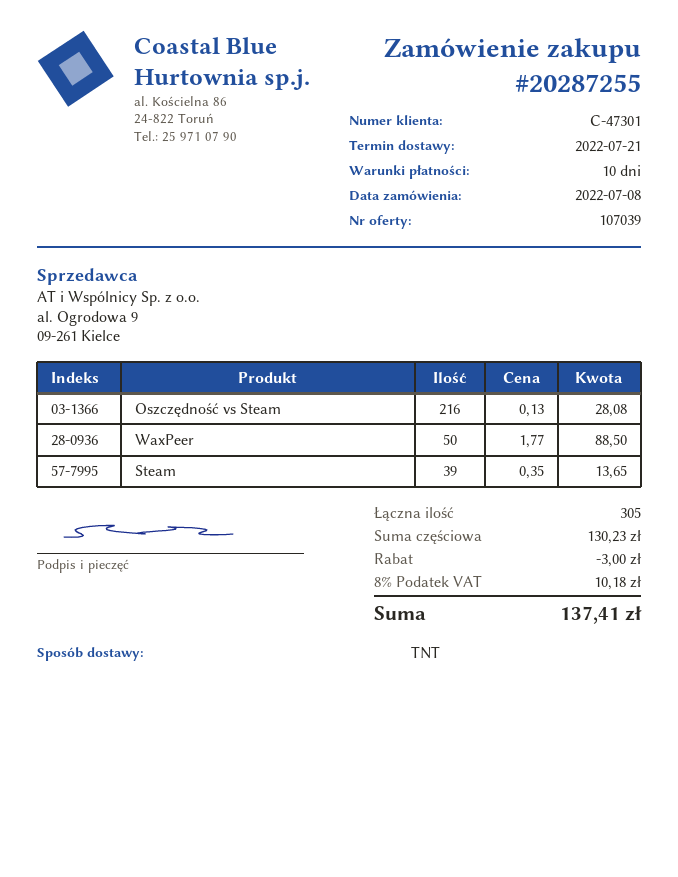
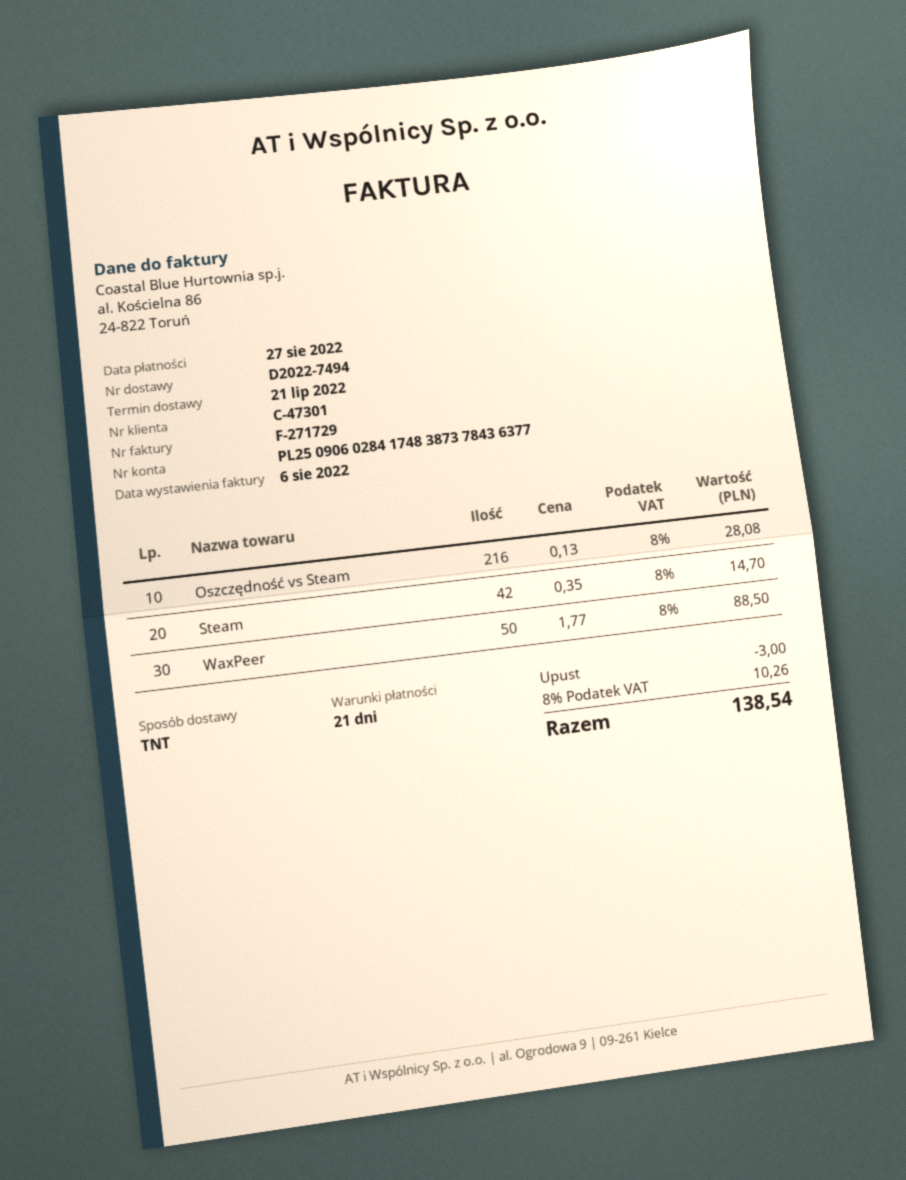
payment terms: 10 days -> 21 days
Steam: 39 x 0.35 = 13.65 -> 42 x 0.35 = 14.70
tax: 8% = 10.18 -> 8% = 10.26
total: 137.41 -> 138.54

